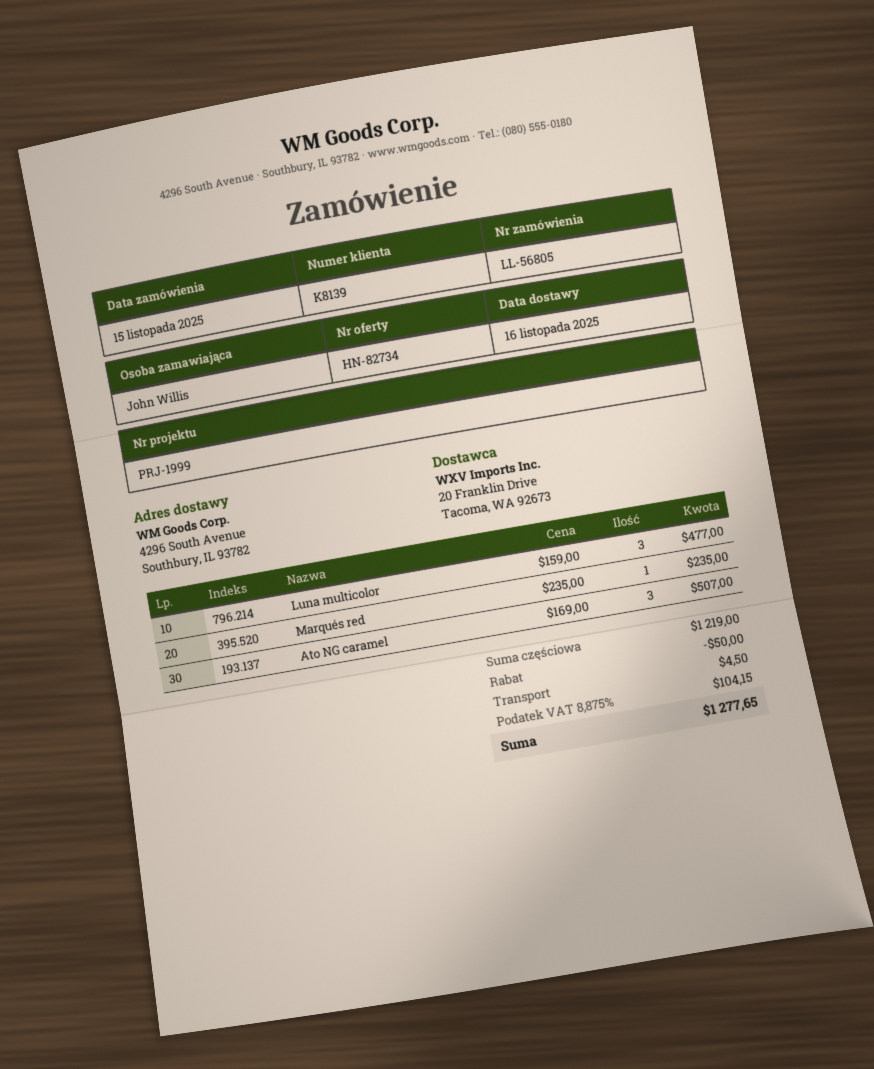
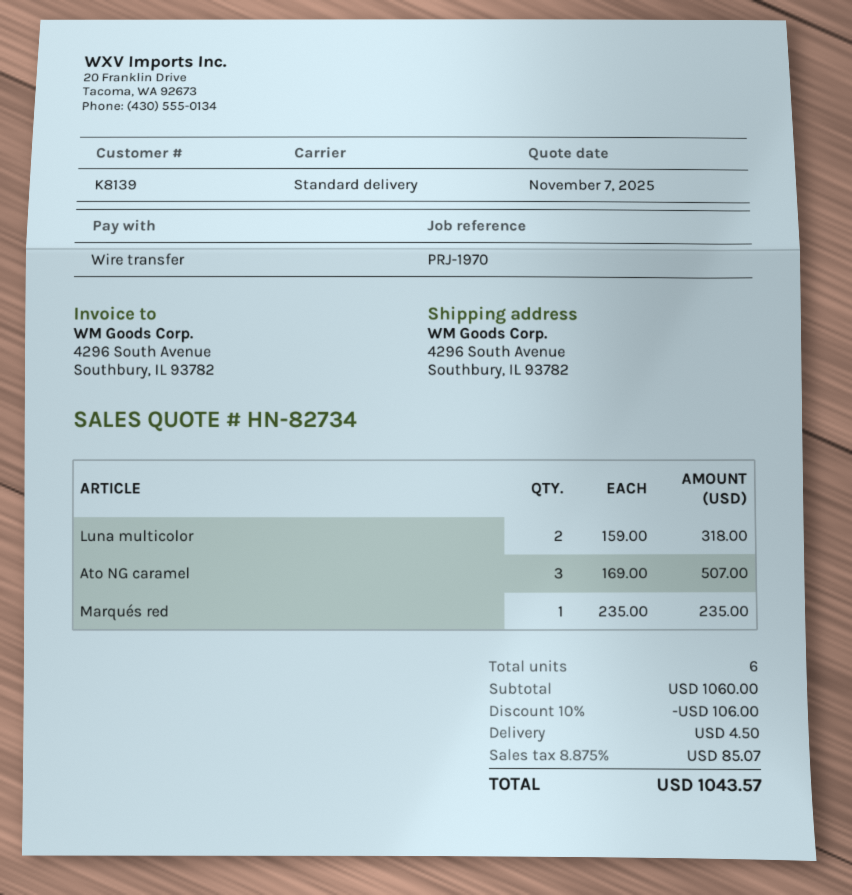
reference: PRJ-1999 -> PRJ-1970
Luna multicolor: 3 x 159.00 = 477.00 -> 2 x 159.00 = 318.00
subtotal: 1219.00 -> 1060.00
discount: 50.00 -> 106.00
tax: 8.875% = 104.15 -> 8.875% = 85.07
total: 1277.65 -> 1043.57

